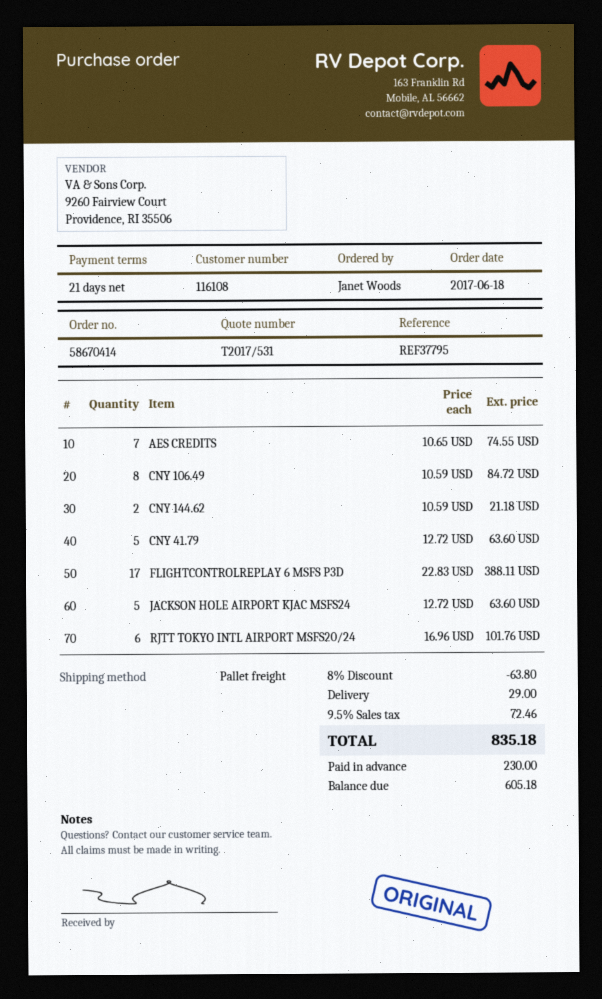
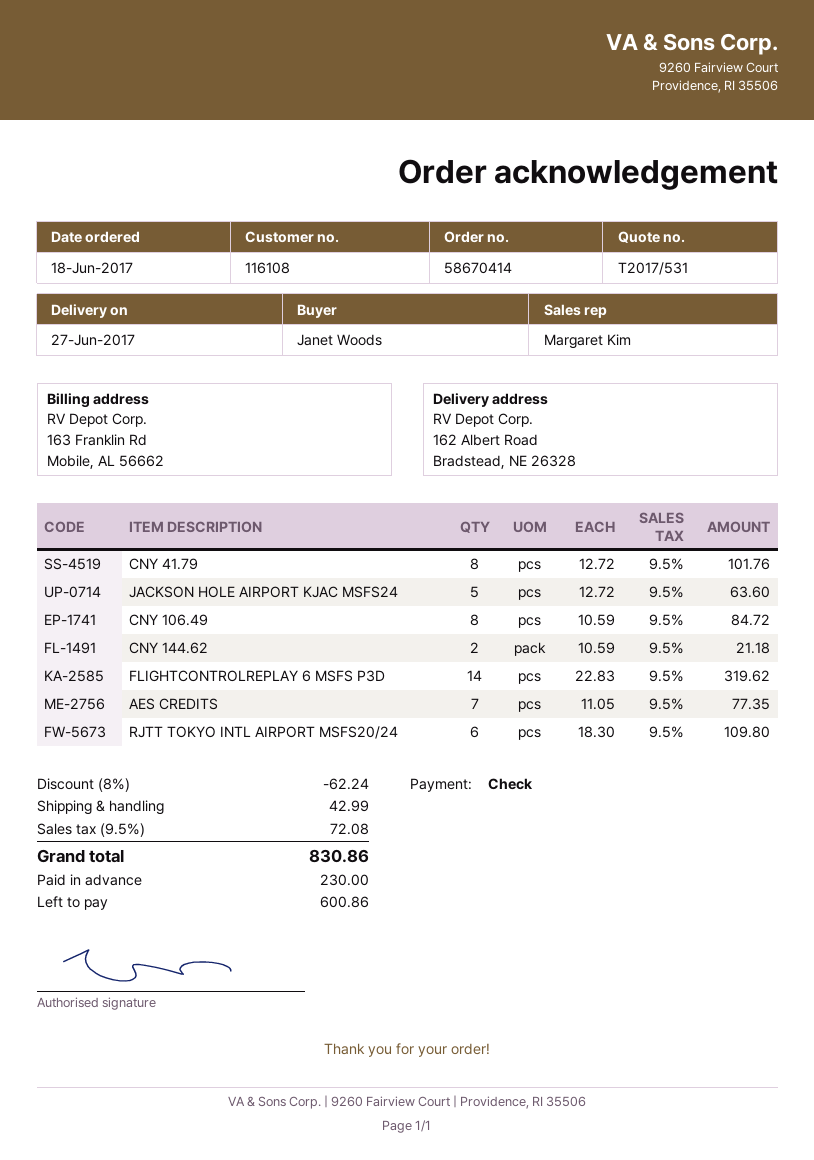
AES CREDITS: 7 x 10.65 = 74.55 -> 7 x 11.05 = 77.35
CNY 41.79: 5 x 12.72 = 63.60 -> 8 x 12.72 = 101.76
FLIGHTCONTROLREPLAY 6 MSFS P3D: 17 x 22.83 = 388.11 -> 14 x 22.83 = 319.62
RJTT TOKYO INTL AIRPORT MSFS20/24: 6 x 16.96 = 101.76 -> 6 x 18.30 = 109.80
discount: 8% = 63.80 -> 8% = 62.24
shipping: 29.00 -> 42.99
tax: 9.5% = 72.46 -> 9.5% = 72.08
total: 835.18 -> 830.86
balance: 605.18 -> 600.86

